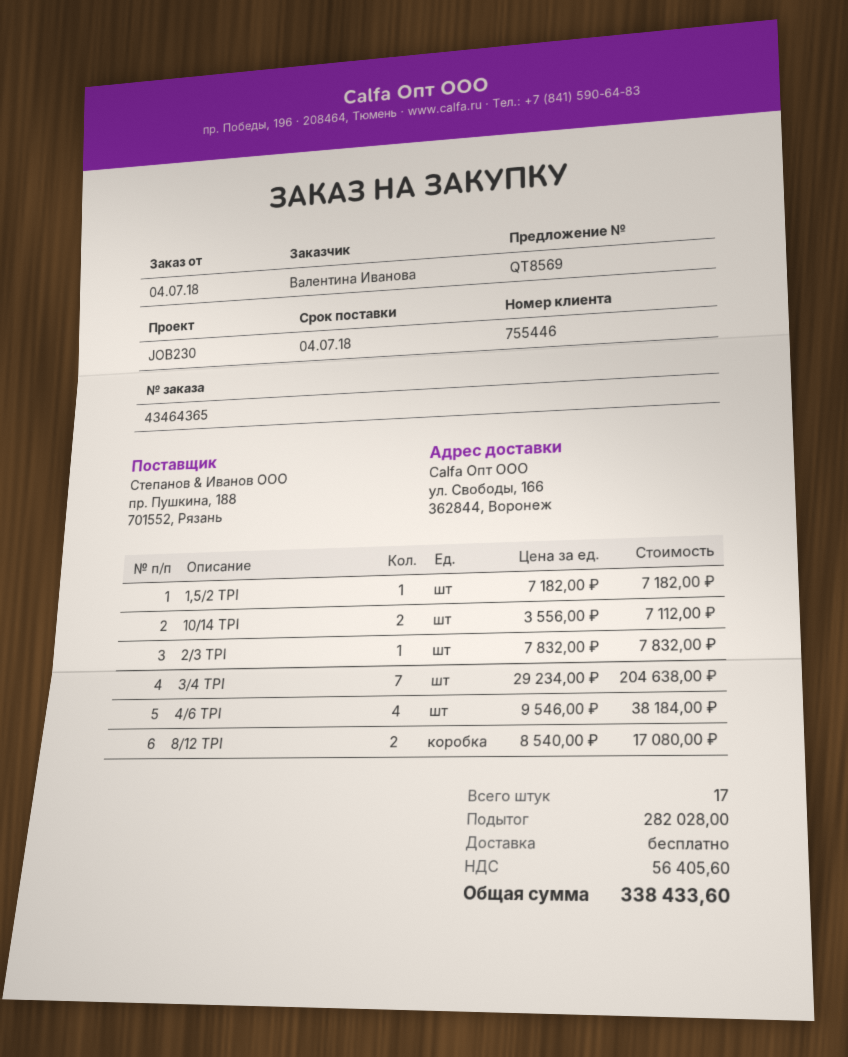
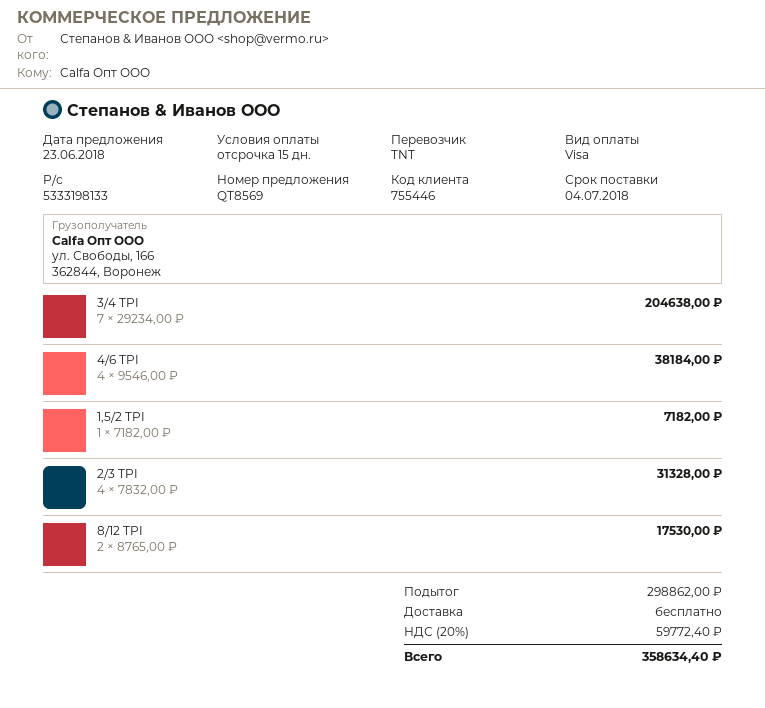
10/14 TPI: 2 x 3556.00 = 7112.00 -> none
2/3 TPI: 1 x 7832.00 = 7832.00 -> 4 x 7832.00 = 31328.00
8/12 TPI: 2 x 8540.00 = 17080.00 -> 2 x 8765.00 = 17530.00
subtotal: 282028.00 -> 298862.00
tax: 56405.60 -> 59772.40
total: 338433.60 -> 358634.40

